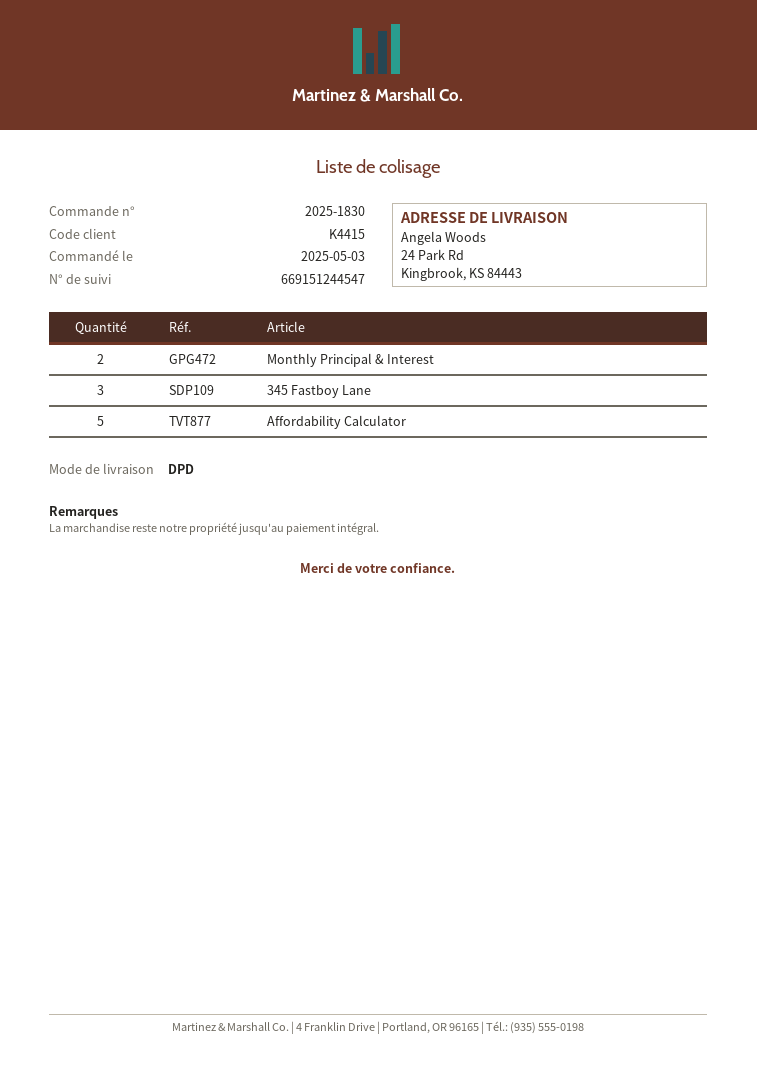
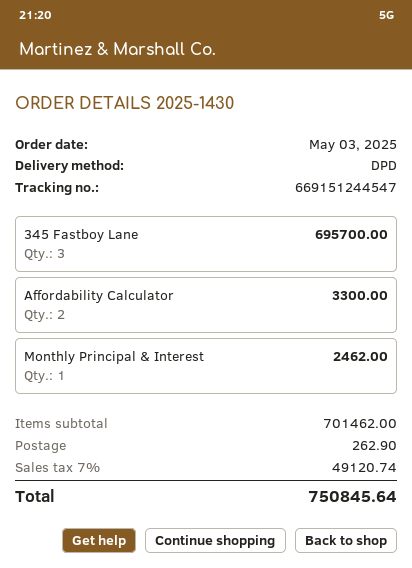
order number: 2025-1830 -> 2025-1430
Monthly Principal & Interest: 2 -> 1
Affordability Calculator: 5 -> 2

